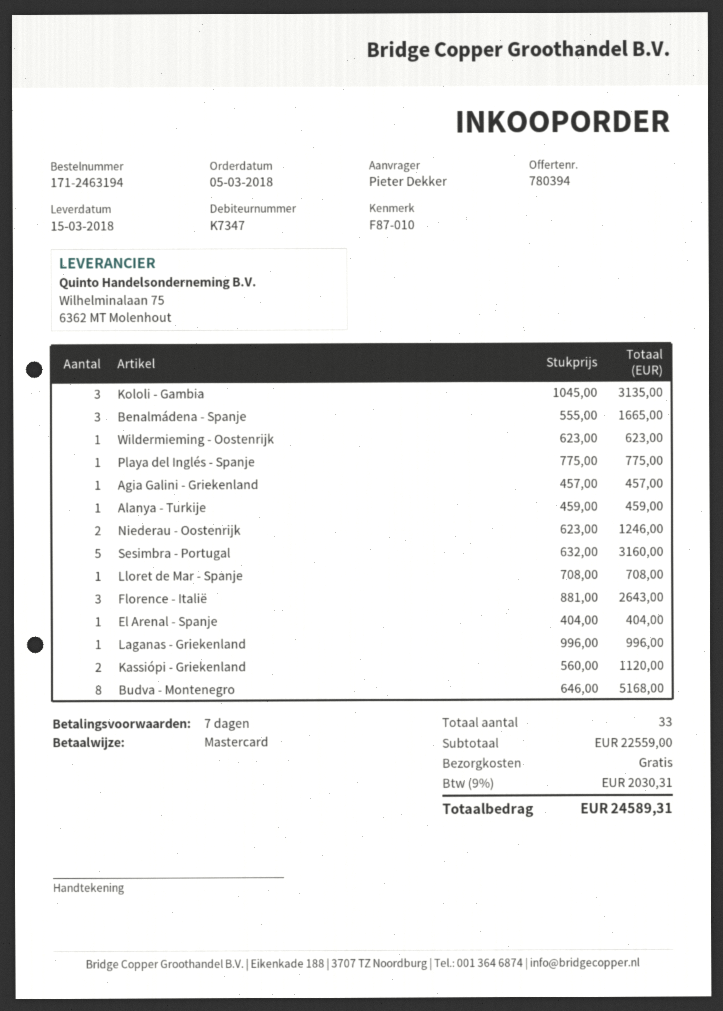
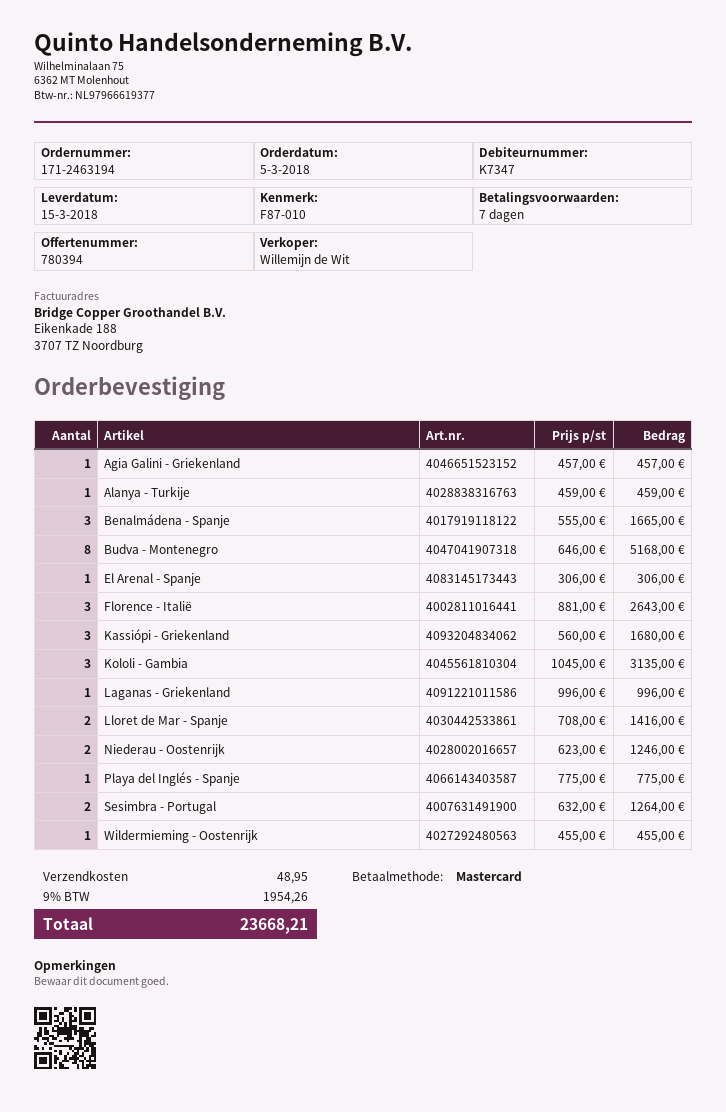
Wildermieming - Oostenrijk: 1 x 623.00 = 623.00 -> 1 x 455.00 = 455.00
Sesimbra - Portugal: 5 x 632.00 = 3160.00 -> 2 x 632.00 = 1264.00
Lloret de Mar - Spanje: 1 x 708.00 = 708.00 -> 2 x 708.00 = 1416.00
El Arenal - Spanje: 1 x 404.00 = 404.00 -> 1 x 306.00 = 306.00
Kassiópi - Griekenland: 2 x 560.00 = 1120.00 -> 3 x 560.00 = 1680.00
shipping: 0.00 -> 48.95
tax: 9% = 2030.31 -> 9% = 1954.26
total: 24589.31 -> 23668.21

